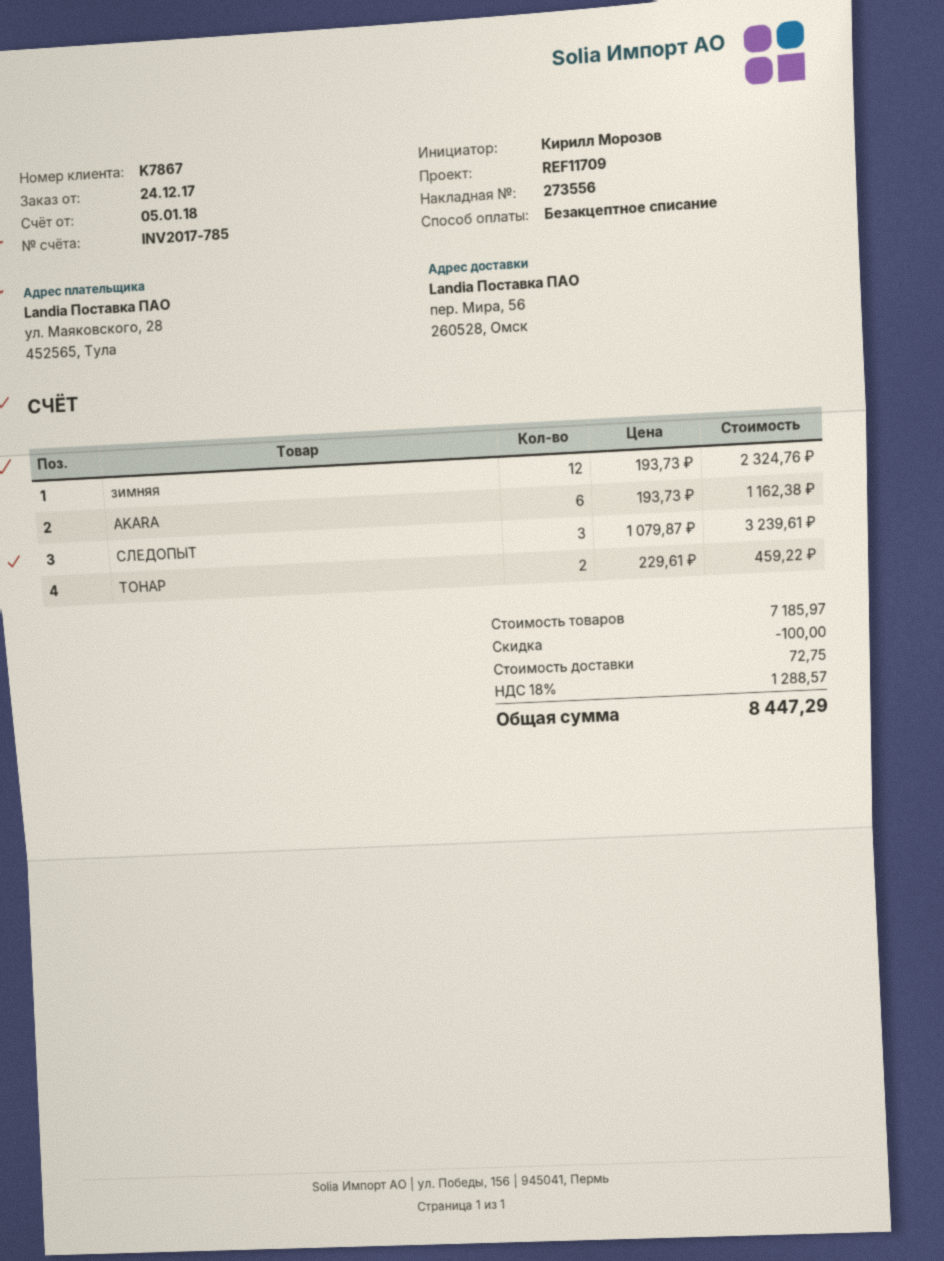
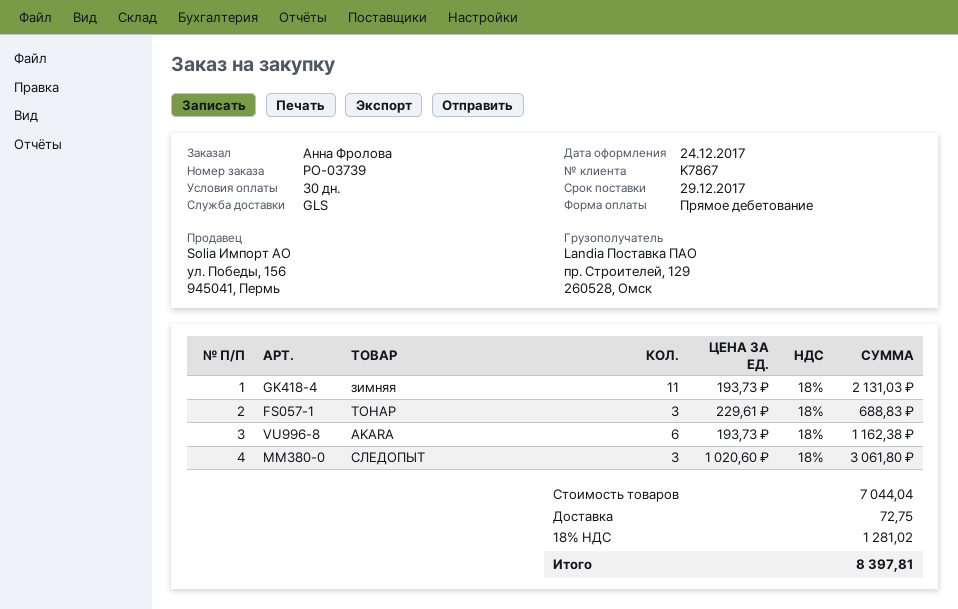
ordered by: Кирилл Морозов -> Анна Фролова
ship to: пер. Мира, 56, 260528, Омск -> пр. Строителей, 129, 260528, Омск
зимняя: 12 x 193.73 = 2324.76 -> 11 x 193.73 = 2131.03
СЛЕДОПЫТ: 3 x 1079.87 = 3239.61 -> 3 x 1020.60 = 3061.80
ТОНАР: 2 x 229.61 = 459.22 -> 3 x 229.61 = 688.83
subtotal: 7185.97 -> 7044.04
discount: 100.00 -> none
tax: 18% = 1288.57 -> 18% = 1281.02
total: 8447.29 -> 8397.81

